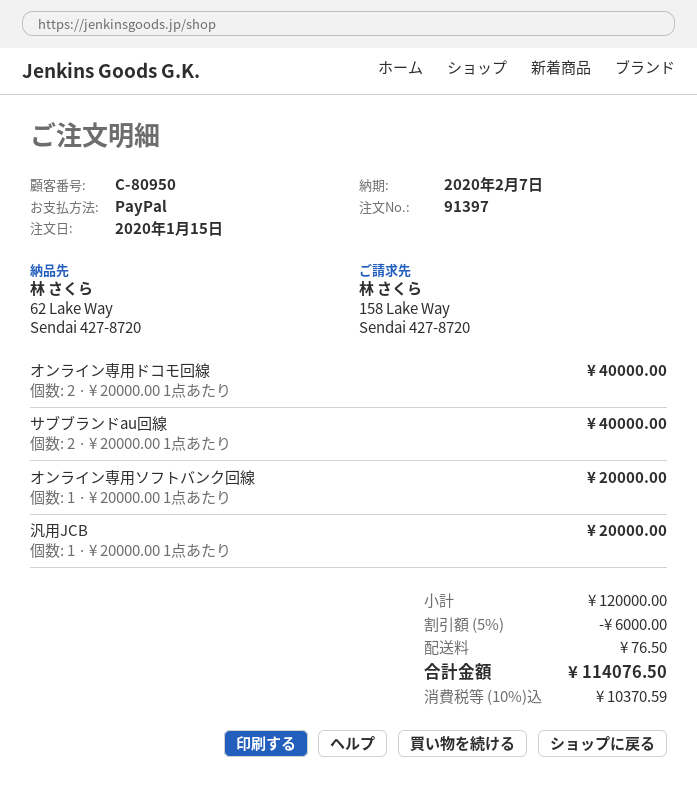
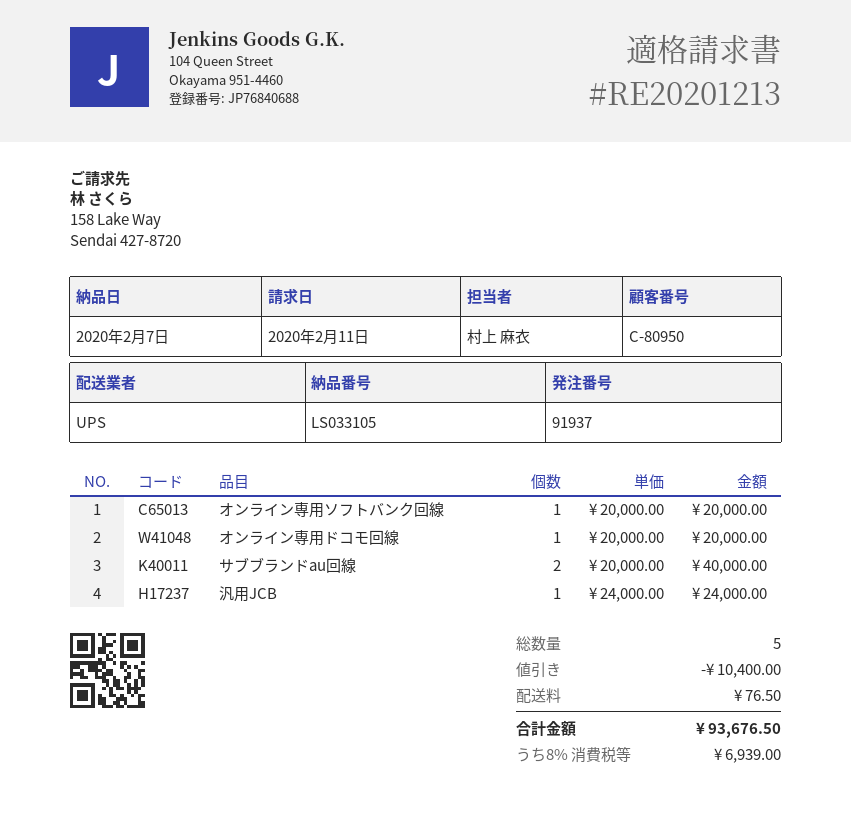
order number: 91397 -> 91937
オンライン専用ドコモ回線: 2 x 20000.00 = 40000.00 -> 1 x 20000.00 = 20000.00
汎用JCB: 1 x 20000.00 = 20000.00 -> 1 x 24000.00 = 24000.00
discount: 6000.00 -> 10400.00
tax: 10% = 10370.59 -> 8% = 6939.00
total: 114076.50 -> 93676.50

